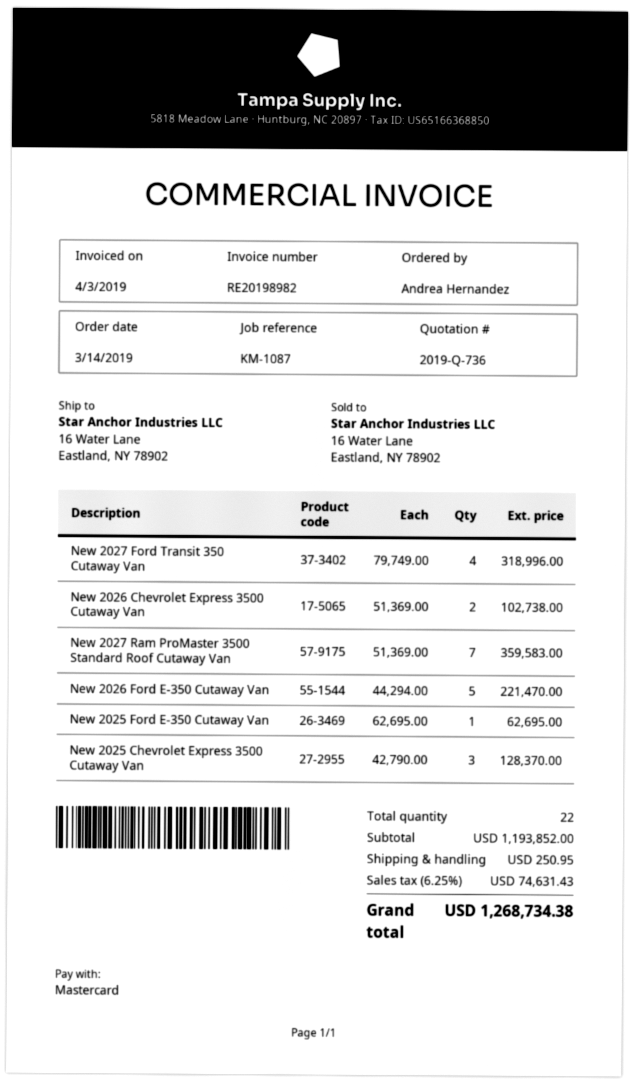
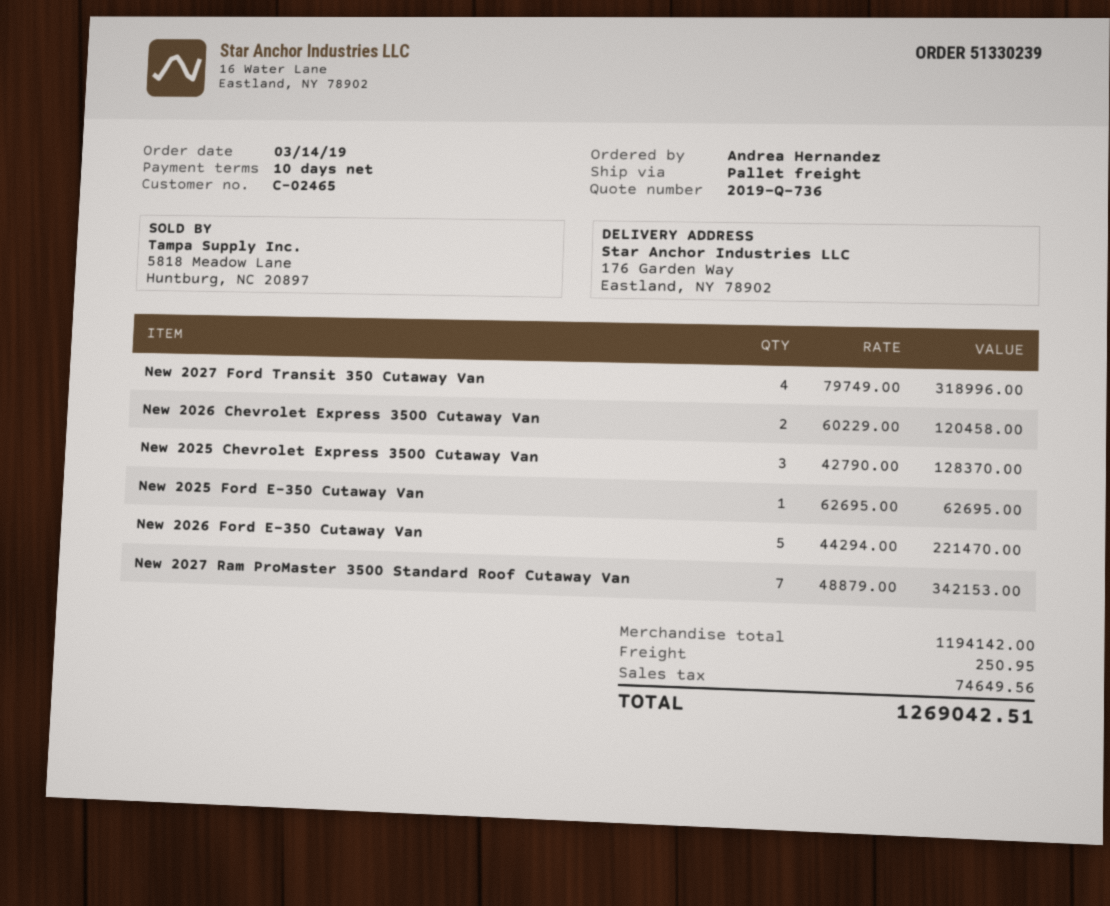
ship to: 16 Water Lane, Eastland, NY 78902 -> 176 Garden Way, Eastland, NY 78902
New 2026 Chevrolet Express 3500 Cutaway Van: 2 x 51369.00 = 102738.00 -> 2 x 60229.00 = 120458.00
New 2027 Ram ProMaster 3500 Standard Roof Cutaway Van: 7 x 51369.00 = 359583.00 -> 7 x 48879.00 = 342153.00
subtotal: 1193852.00 -> 1194142.00
tax: 74631.43 -> 74649.56
total: 1268734.38 -> 1269042.51

